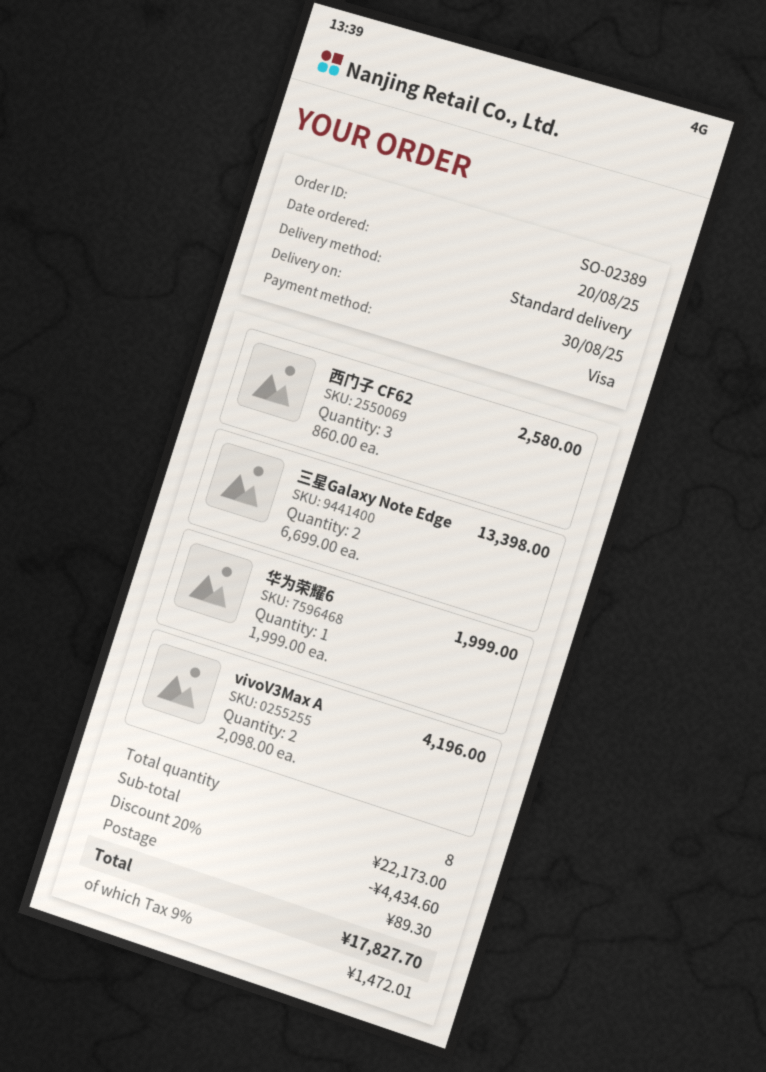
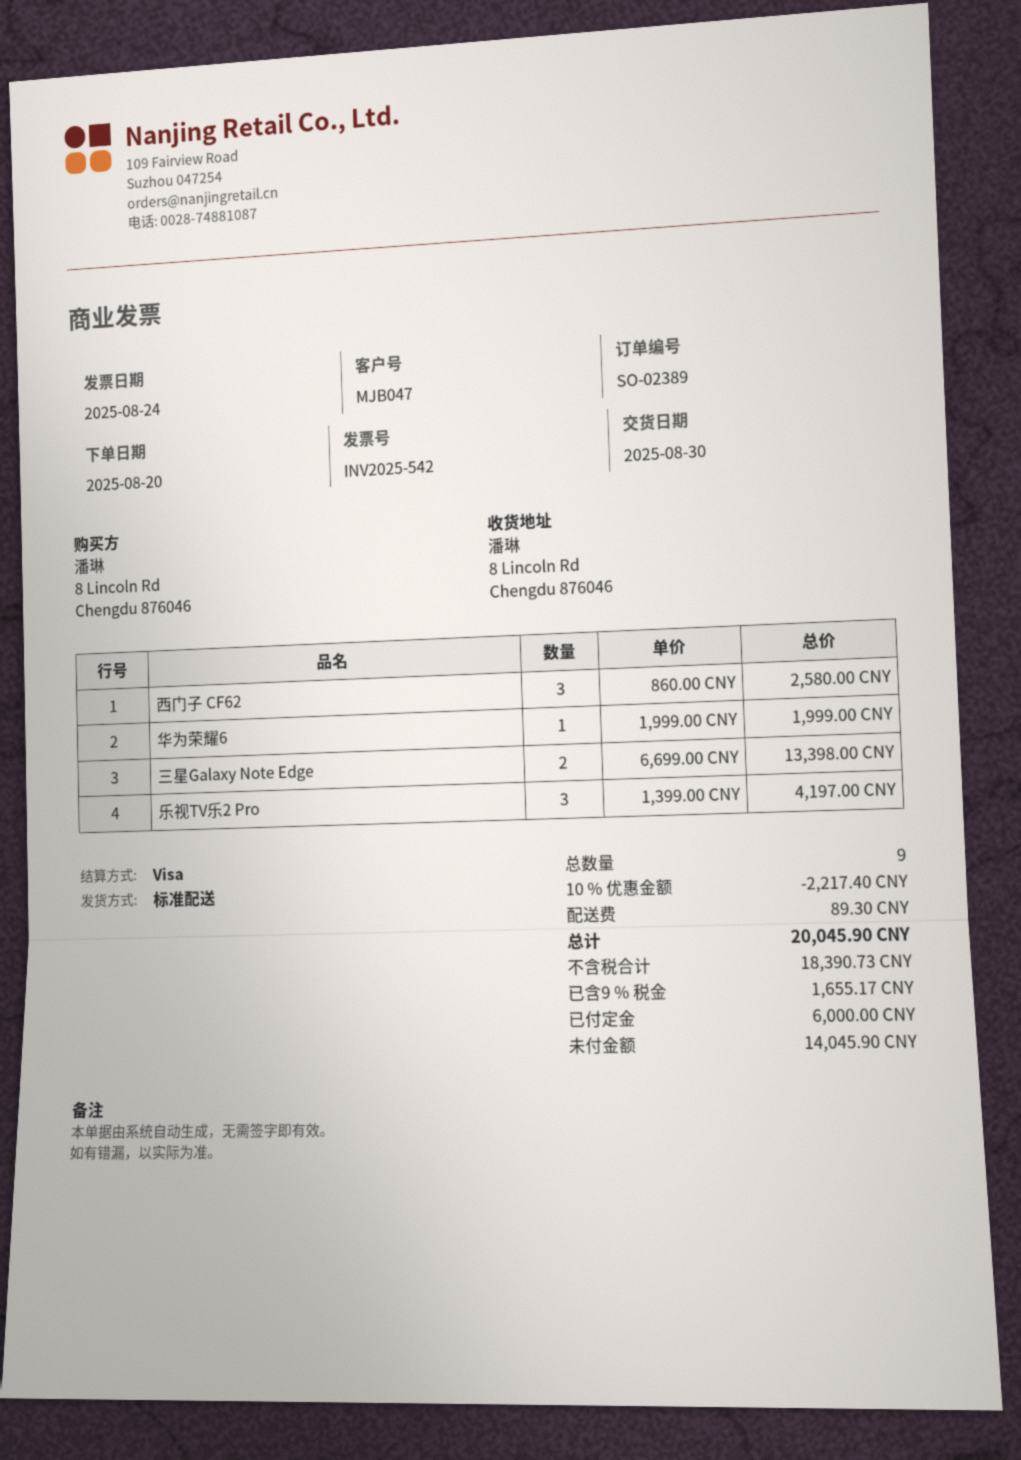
vivoV3Max A: 2 x 2098.00 = 4196.00 -> none
乐视TV乐2 Pro: none -> 3 x 1399.00 = 4197.00
total quantity: 8 -> 9
discount: 20% = 4434.60 -> 10% = 2217.40
tax: 9% = 1472.01 -> 9% = 1655.17
total: 17827.70 -> 20045.90

